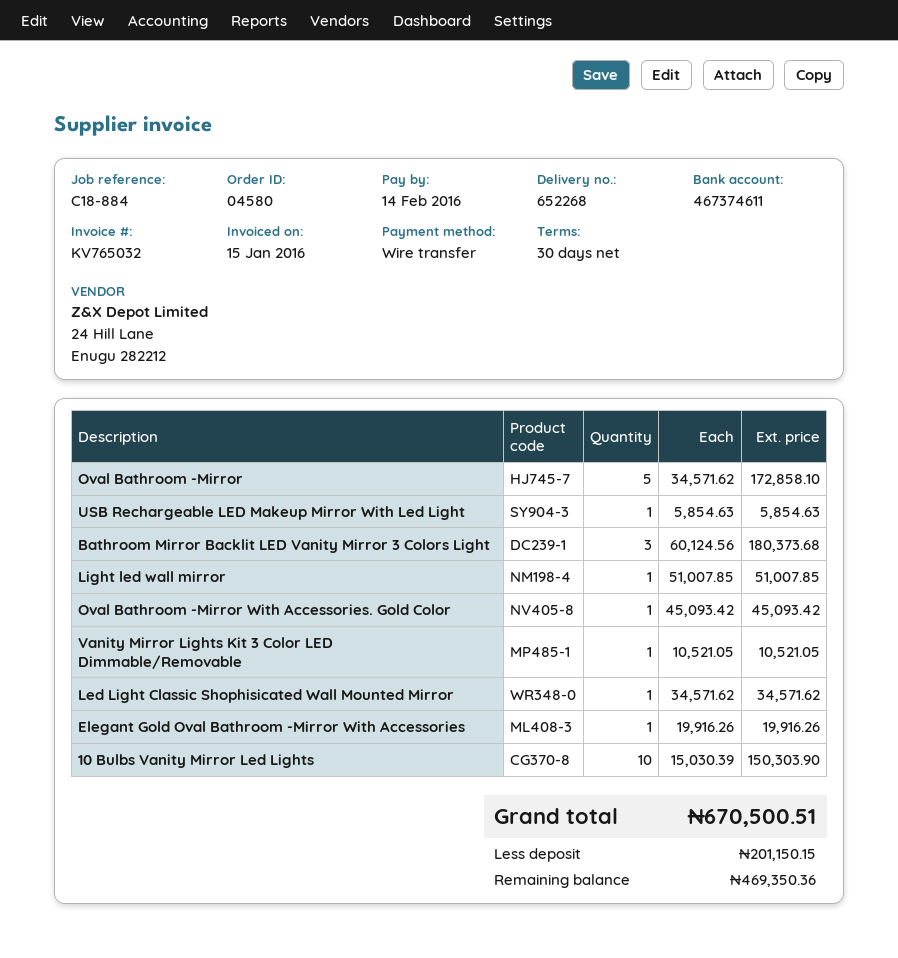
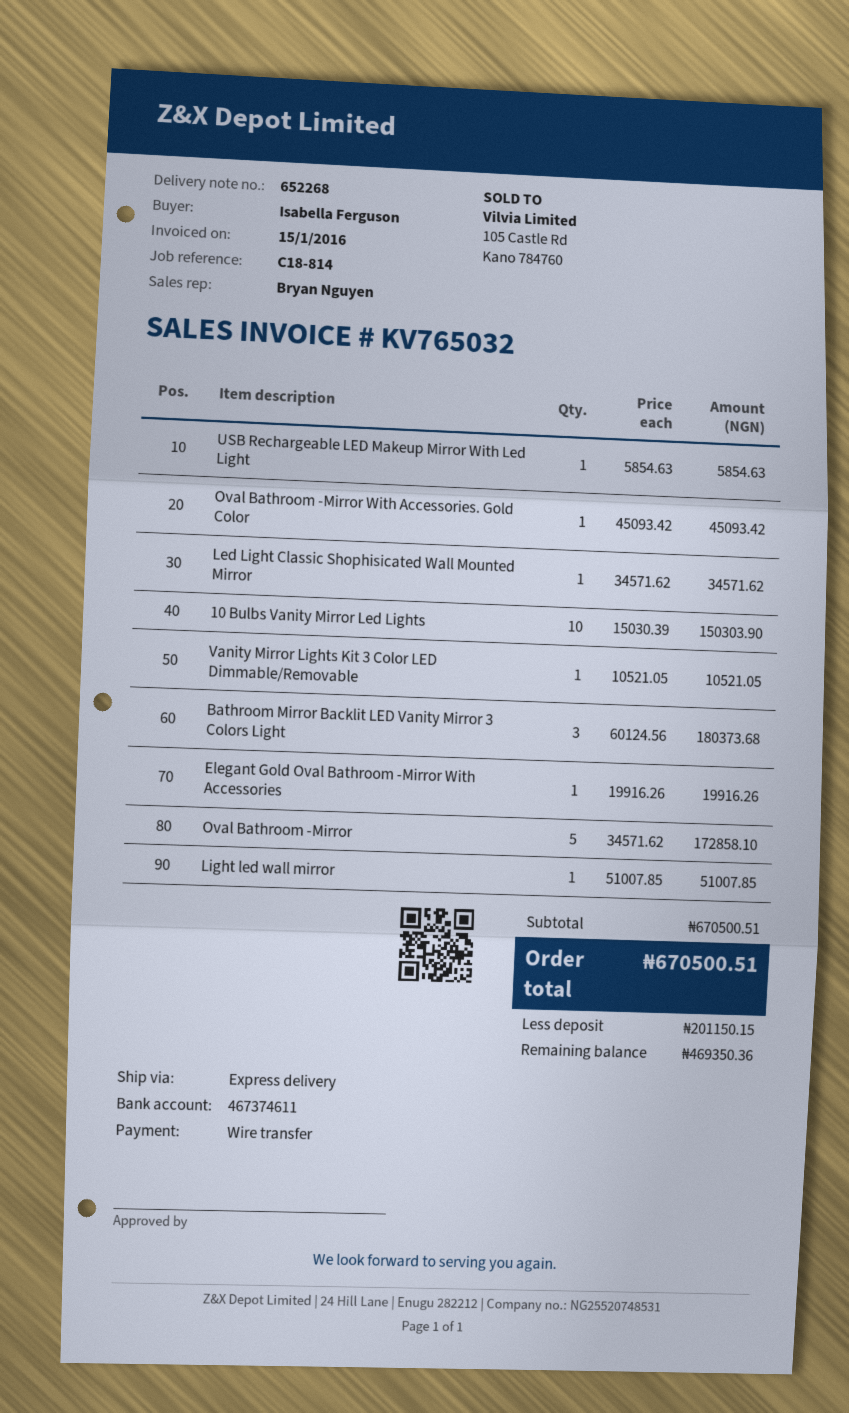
reference: C18-884 -> C18-814

